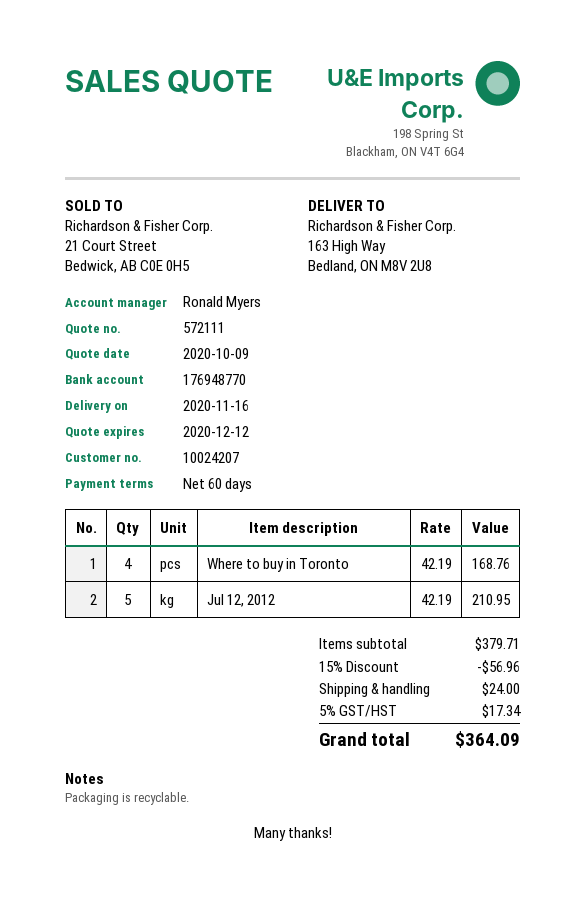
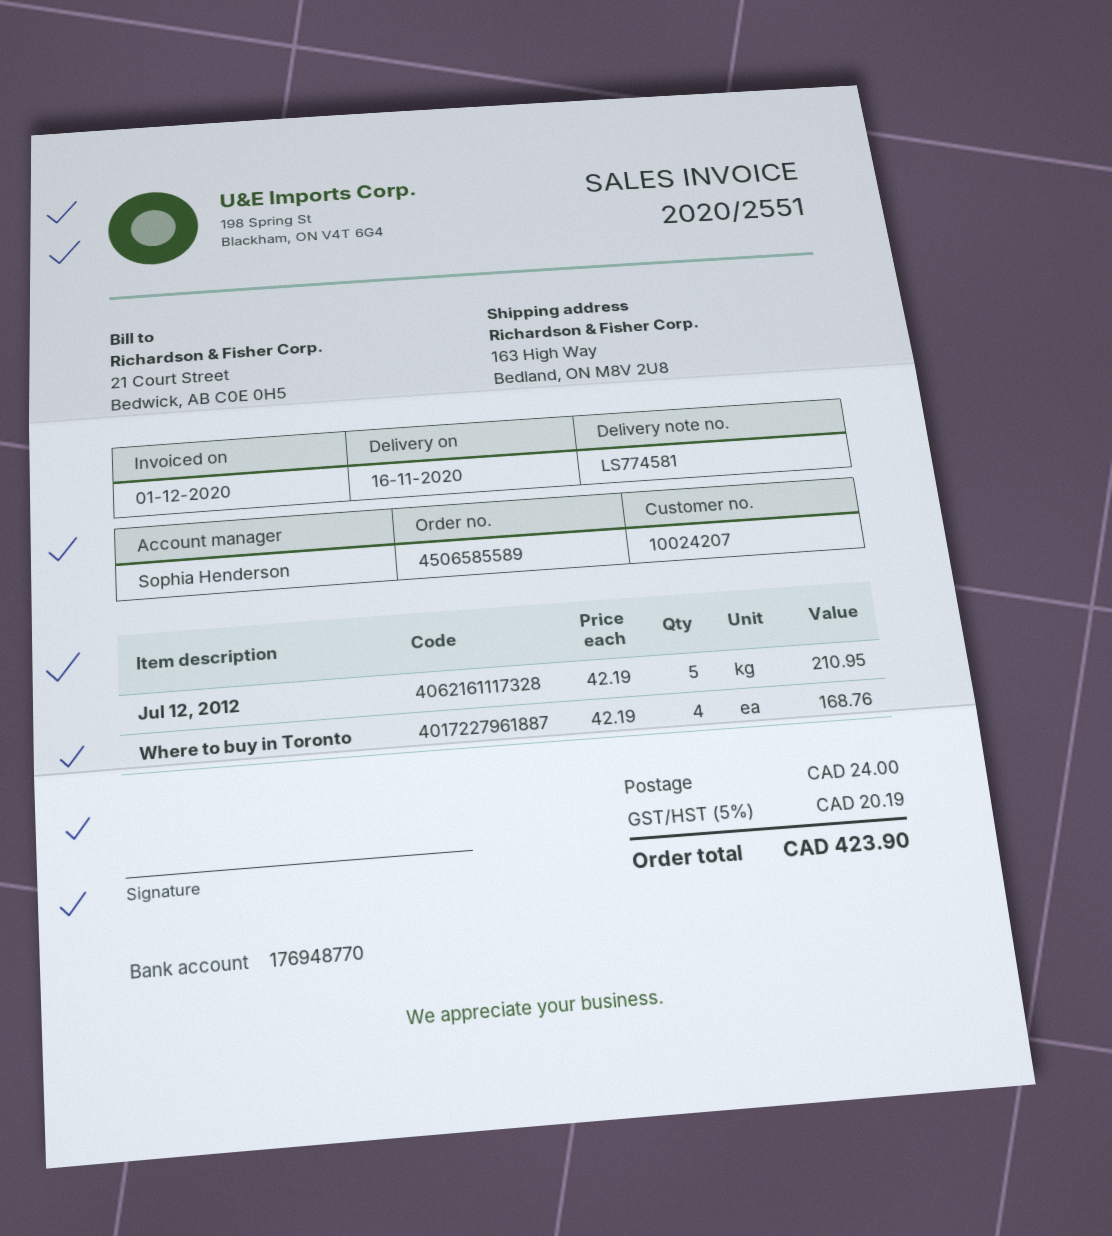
sales rep: Ronald Myers -> Sophia Henderson
discount: 15% = 56.96 -> none
tax: 5% = 17.34 -> 5% = 20.19
total: 364.09 -> 423.90

